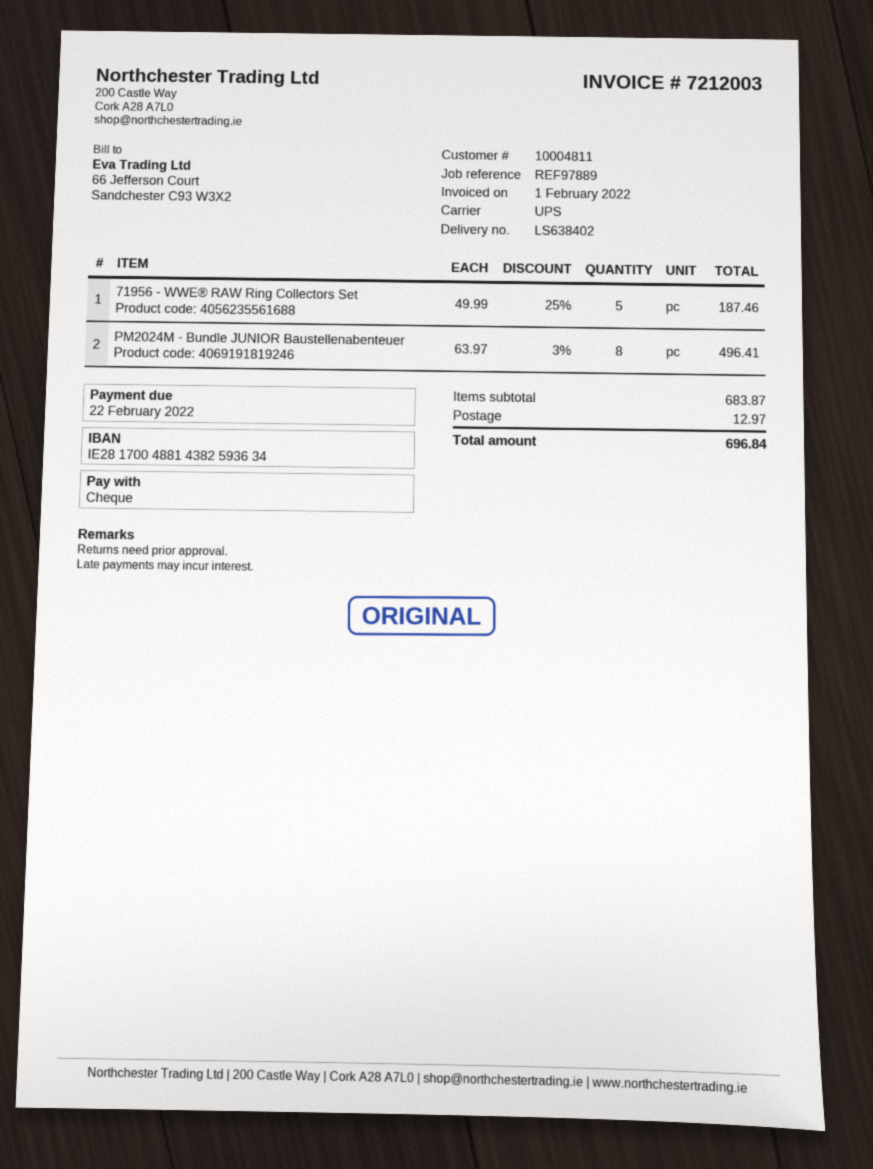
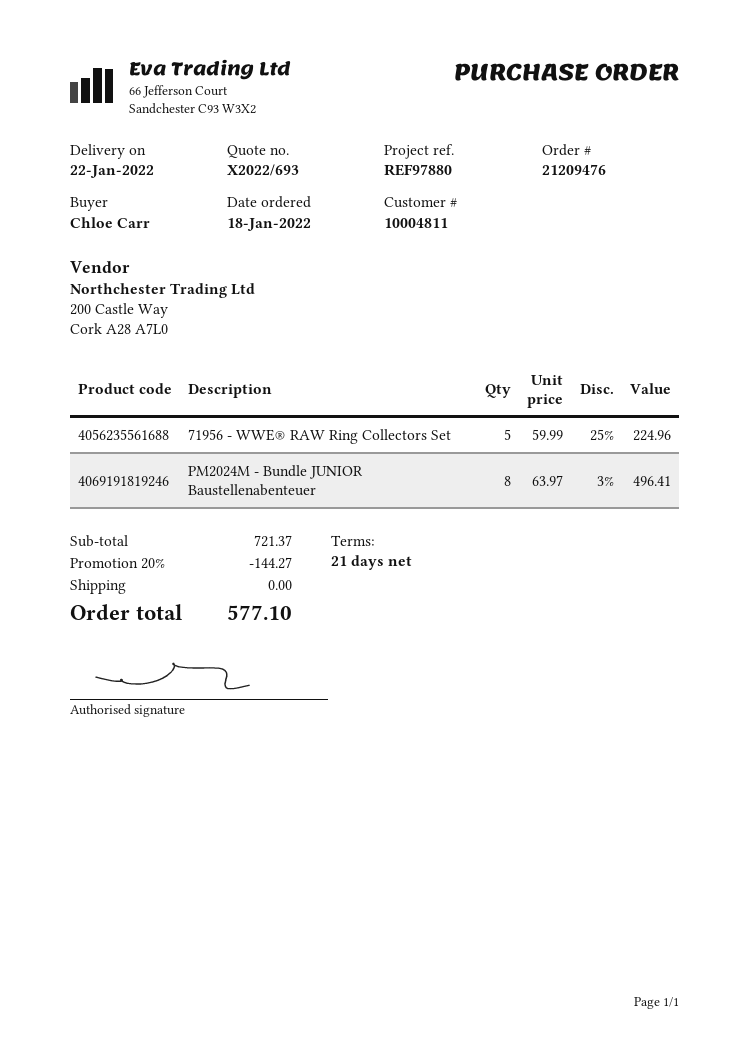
reference: REF97889 -> REF97880
71956 - WWE® RAW Ring Collectors Set: 5 x 49.99 - 25% = 187.46 -> 5 x 59.99 - 25% = 224.96
subtotal: 683.87 -> 721.37
discount: none -> 20% = 144.27
shipping: 12.97 -> 0.00
total: 696.84 -> 577.10

